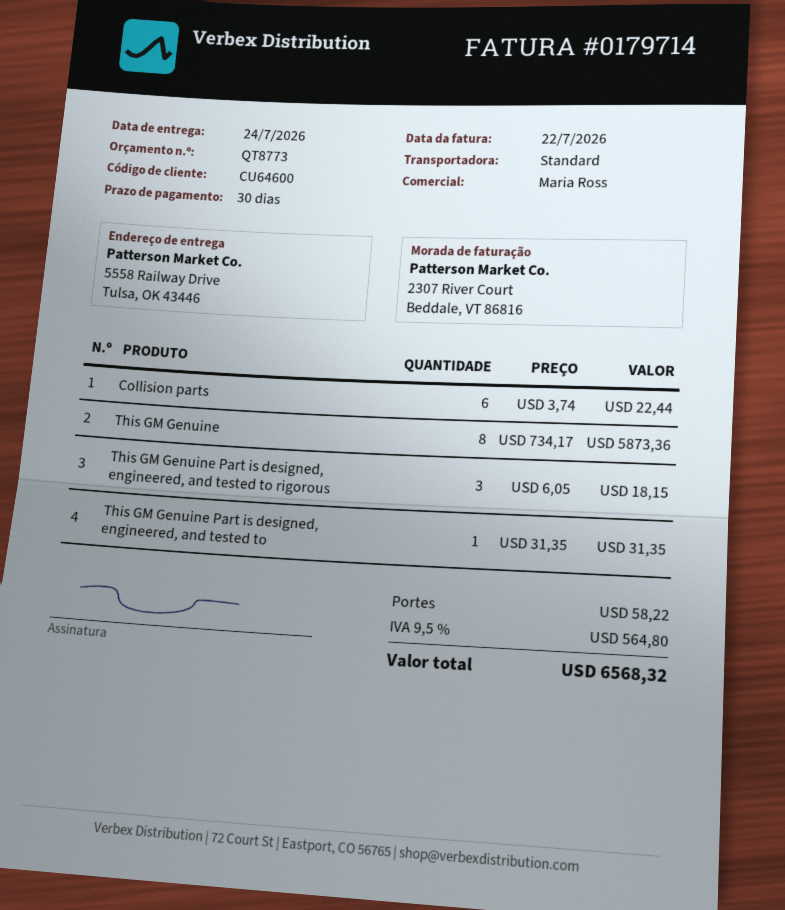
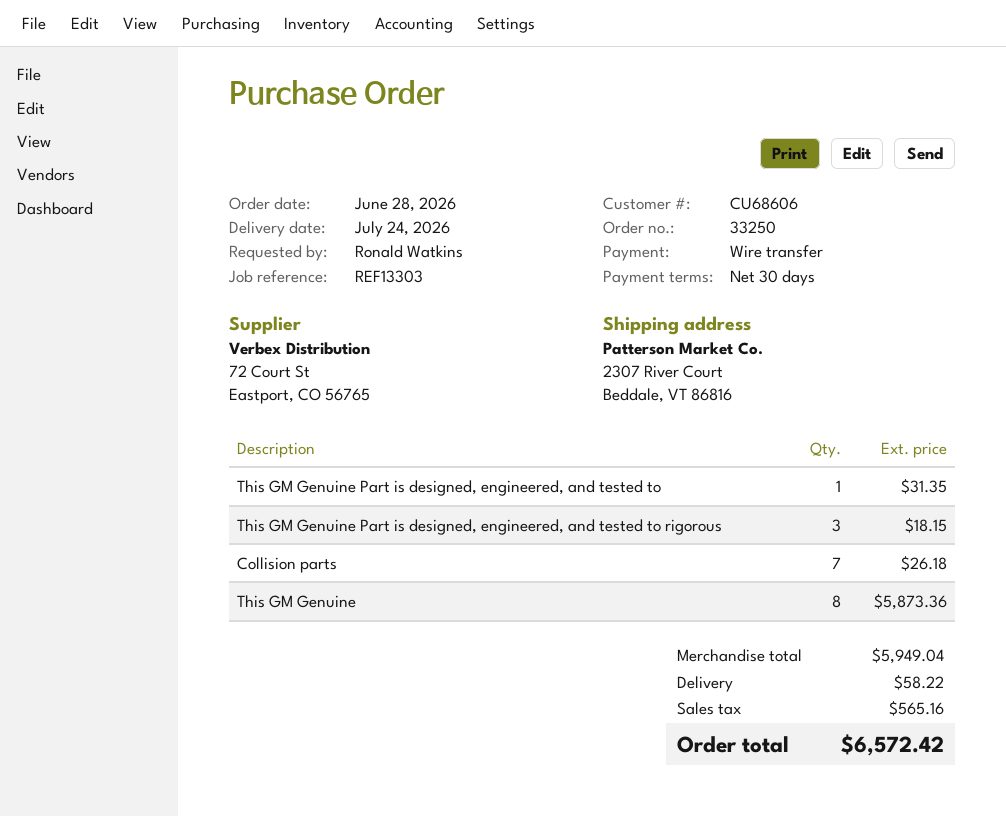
customer number: CU64600 -> CU68606
ship to: 5558 Railway Drive, Tulsa, OK 43446 -> 2307 River Court, Beddale, VT 86816
Collision parts: 6 for 22.44 -> 7 for 26.18
tax: 564.80 -> 565.16
total: 6568.32 -> 6572.42

